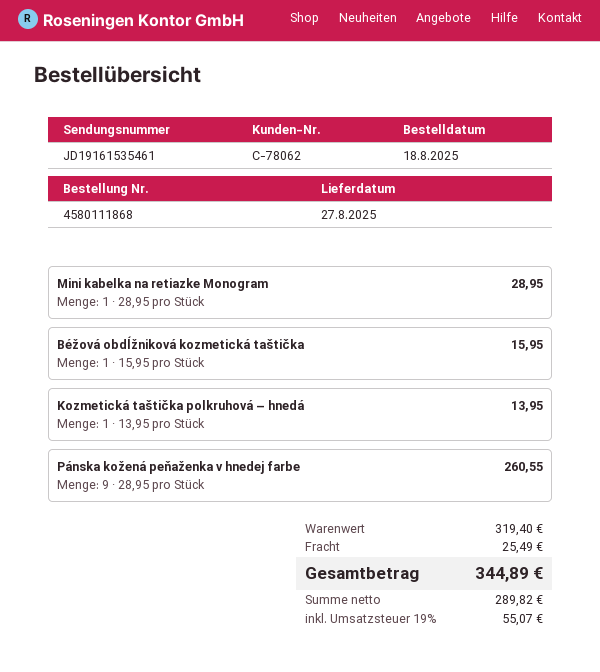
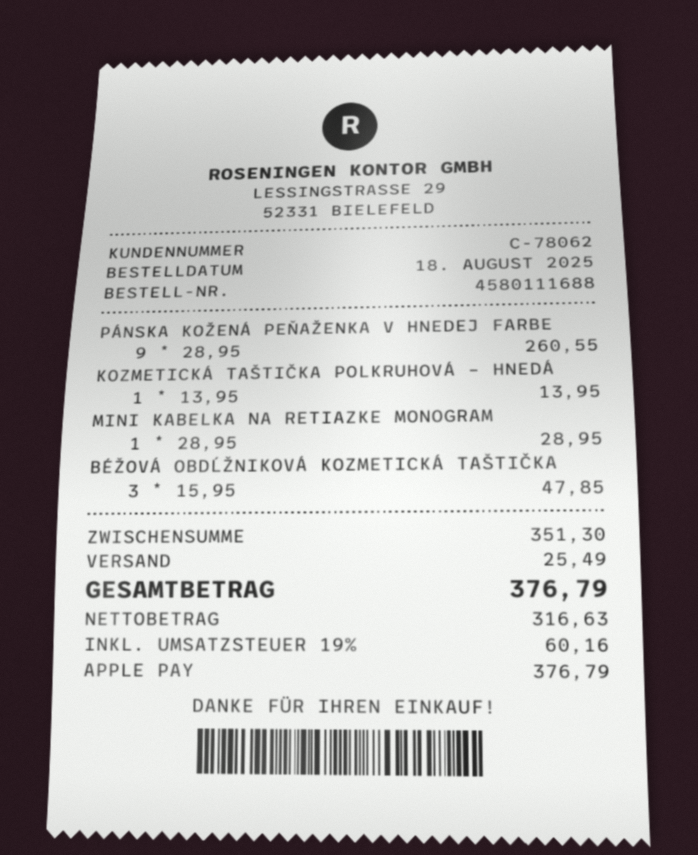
order number: 4580111868 -> 4580111688
Béžová obdĺžniková kozmetická taštička: 1 x 15.95 = 15.95 -> 3 x 15.95 = 47.85
subtotal: 319.40 -> 351.30
net: 289.82 -> 316.63
tax: 19% = 55.07 -> 19% = 60.16
total: 344.89 -> 376.79

